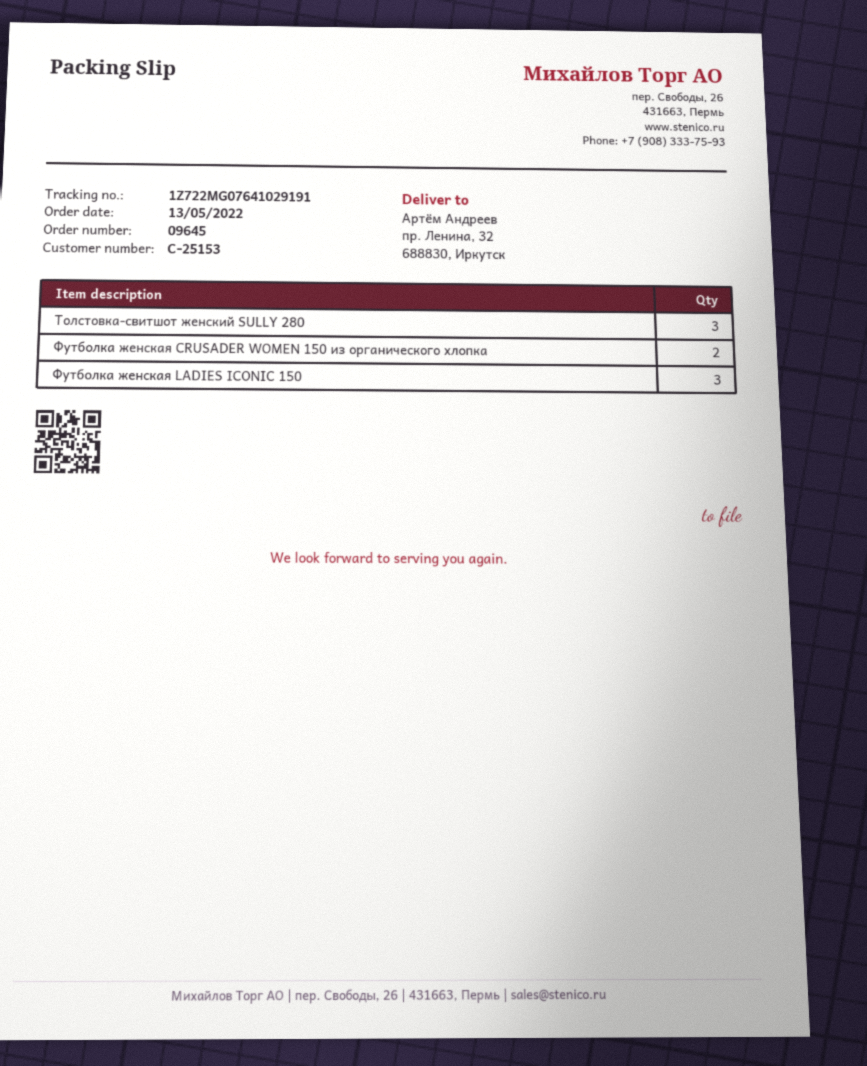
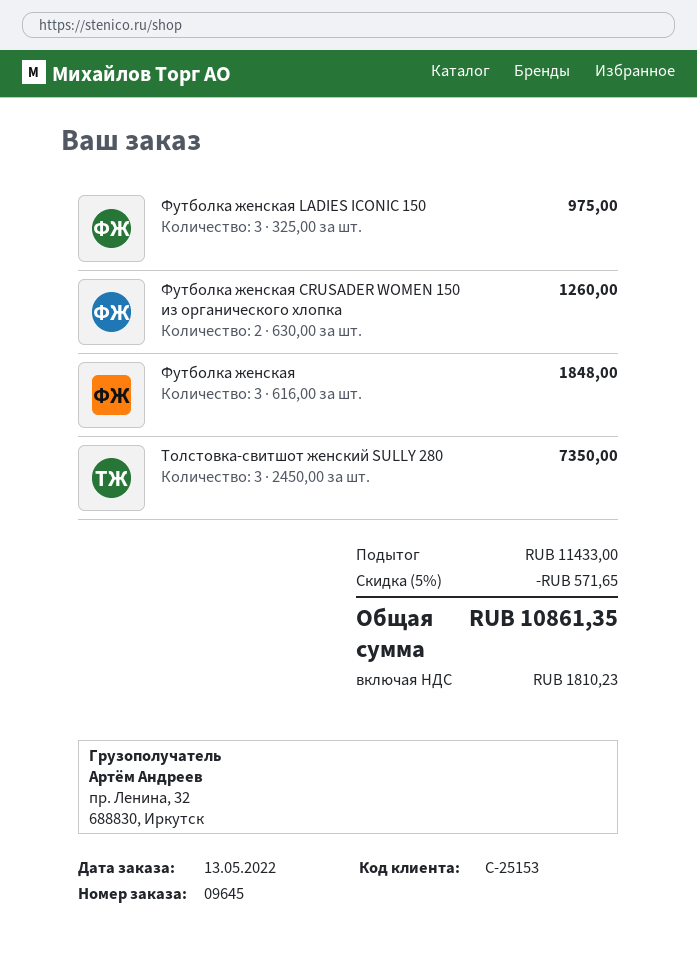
Футболка женская: none -> 3

